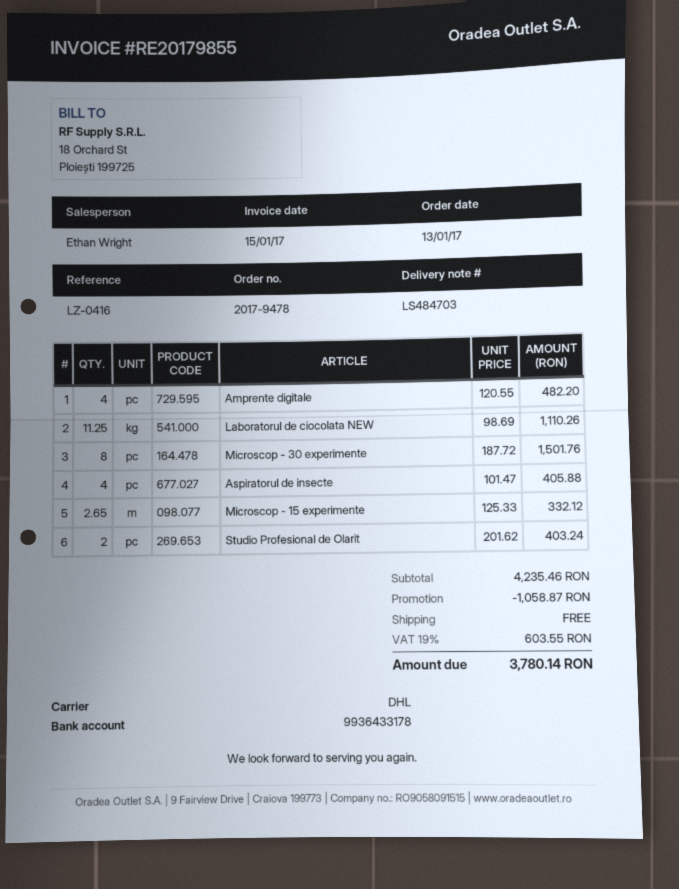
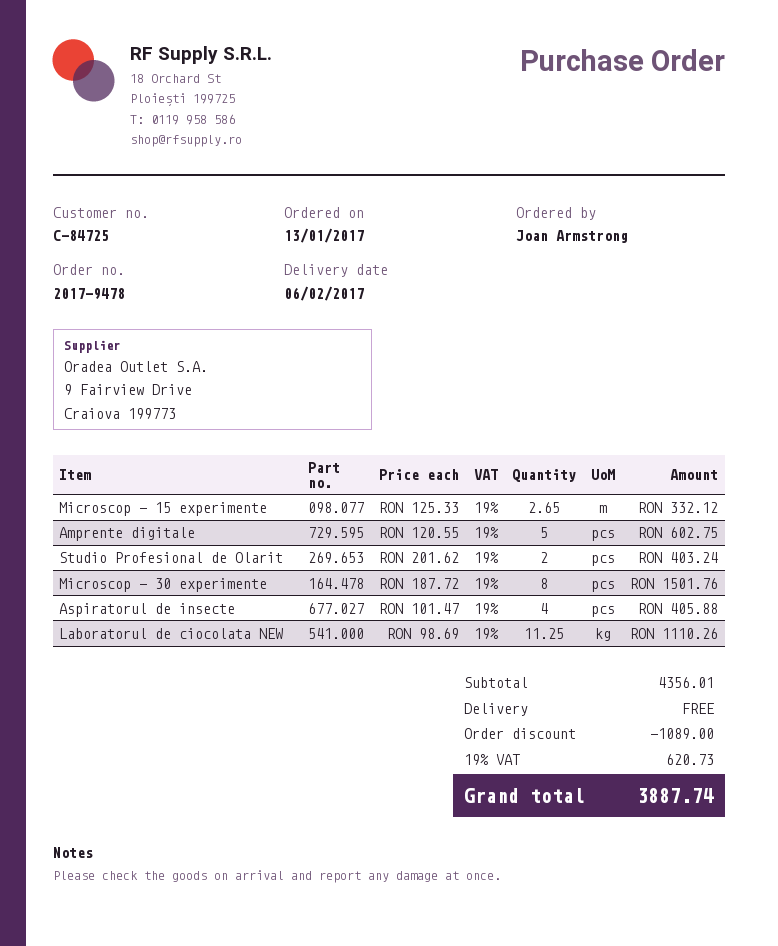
Amprente digitale: 4 x 120.55 = 482.20 -> 5 x 120.55 = 602.75
subtotal: 4235.46 -> 4356.01
discount: 1058.87 -> 1089.00
tax: 19% = 603.55 -> 19% = 620.73
total: 3780.14 -> 3887.74

